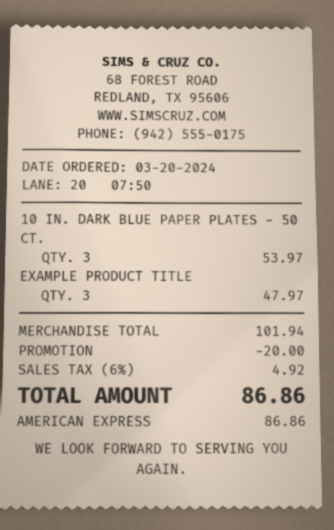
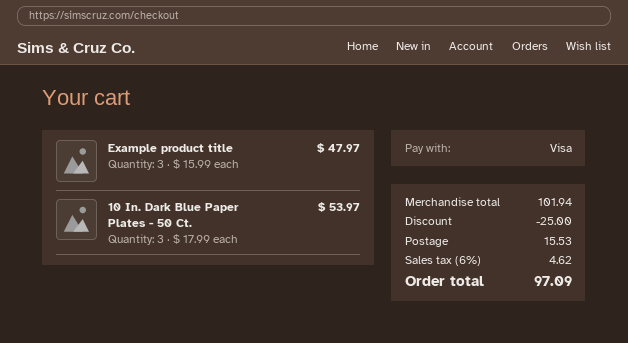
payment method: American Express -> Visa
discount: 20.00 -> 25.00
shipping: none -> 15.53
tax: 6% = 4.92 -> 6% = 4.62
total: 86.86 -> 97.09

